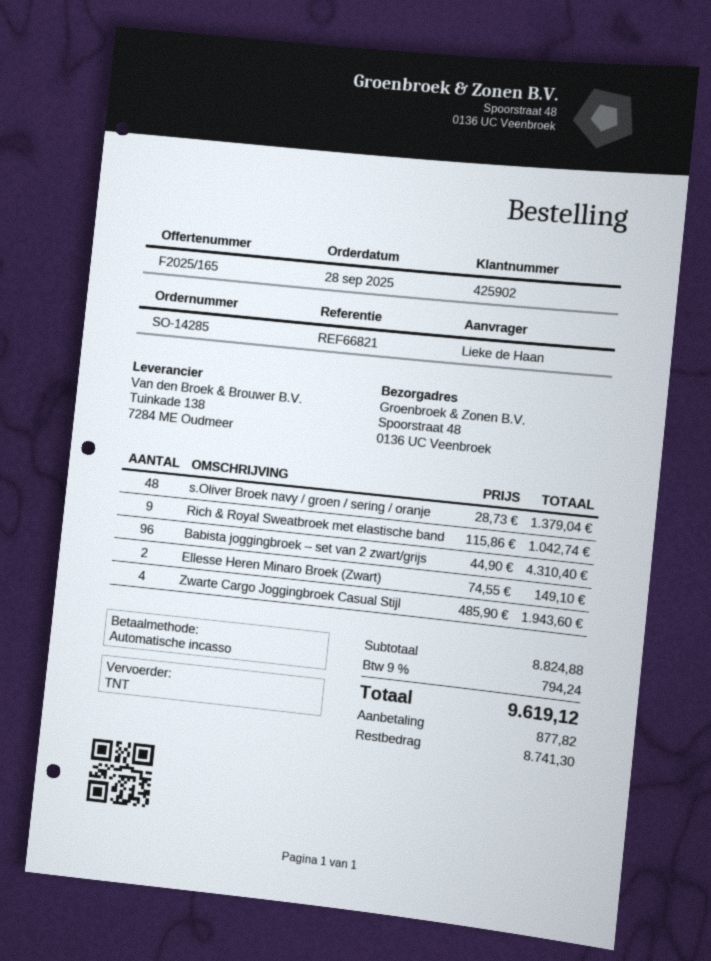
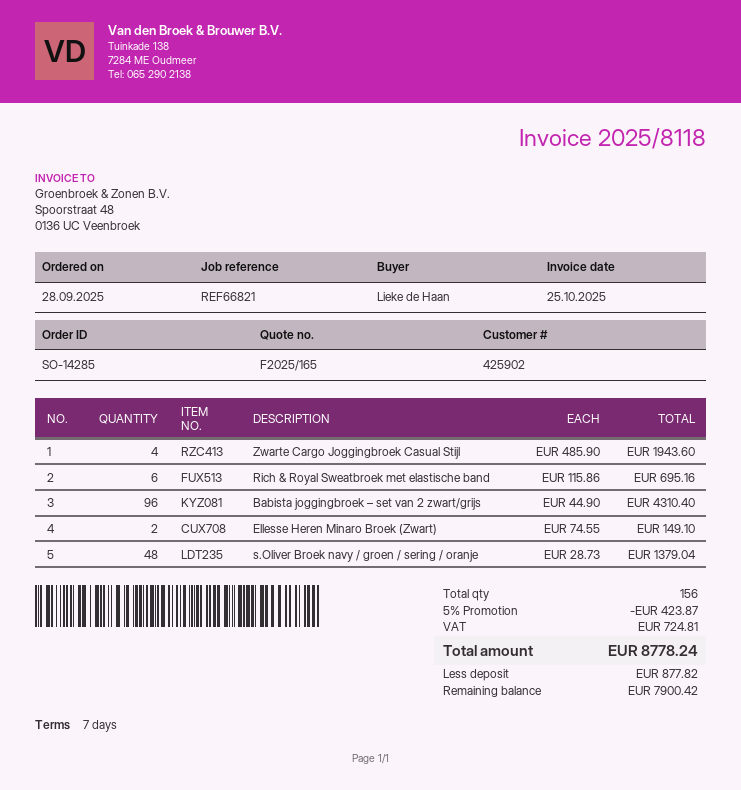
Rich & Royal Sweatbroek met elastische band: 9 x 115.86 = 1042.74 -> 6 x 115.86 = 695.16
discount: none -> 5% = 423.87
tax: 794.24 -> 724.81
total: 9619.12 -> 8778.24
balance: 8741.30 -> 7900.42

